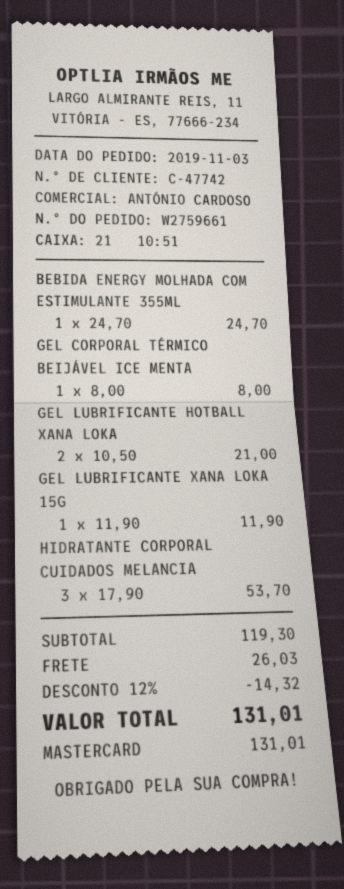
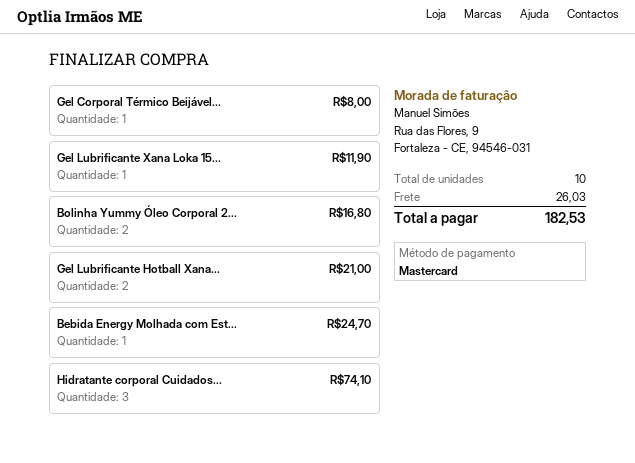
HIDRATANTE CORPORAL CUIDADOS MELANCIA: 3 for 53.70 -> 3 for 74.10
Bolinha Yummy Óleo Corporal 2...: none -> 2 for 16.80
discount: 12% = 14.32 -> none
total: 131.01 -> 182.53

